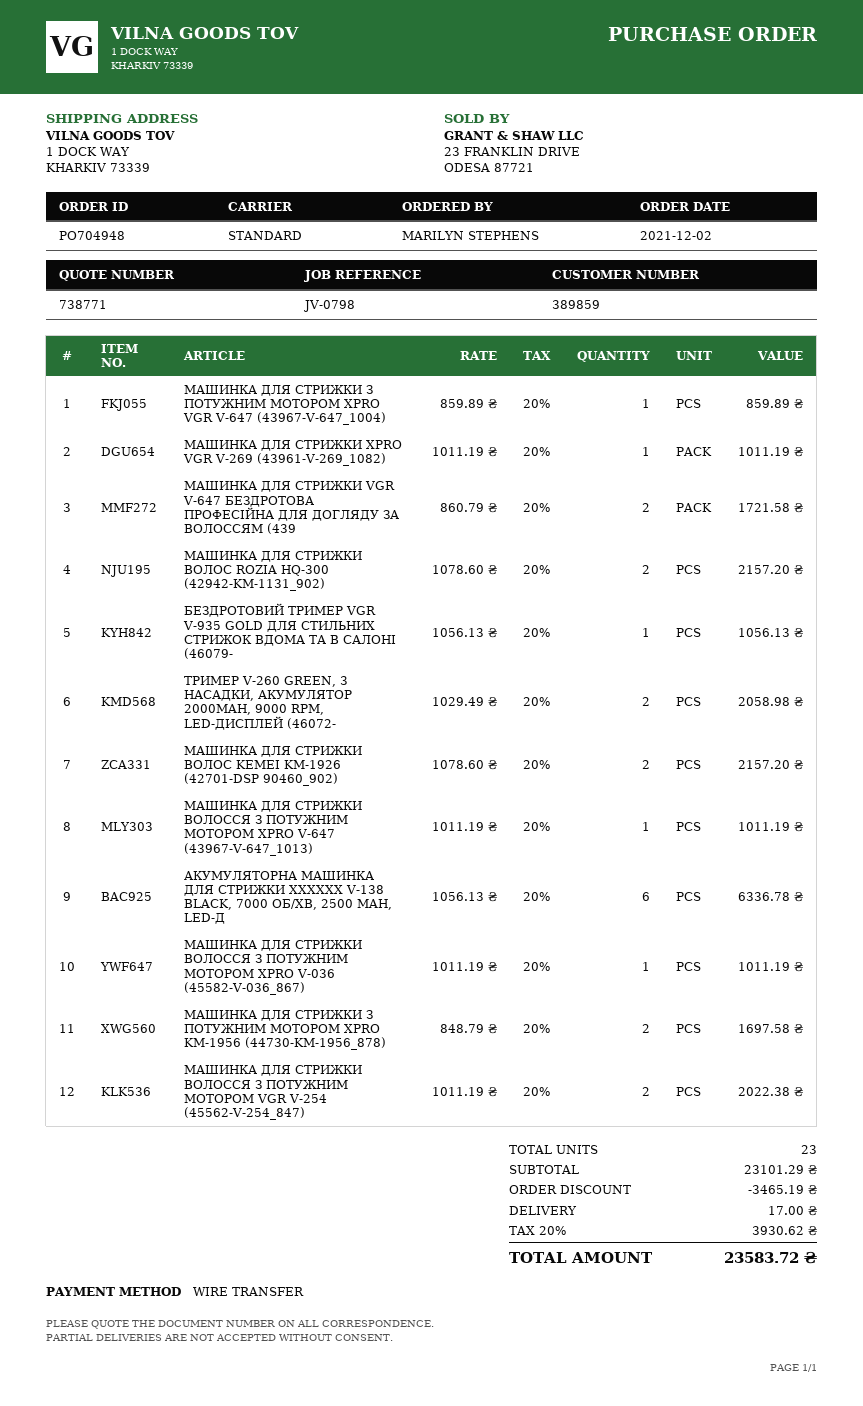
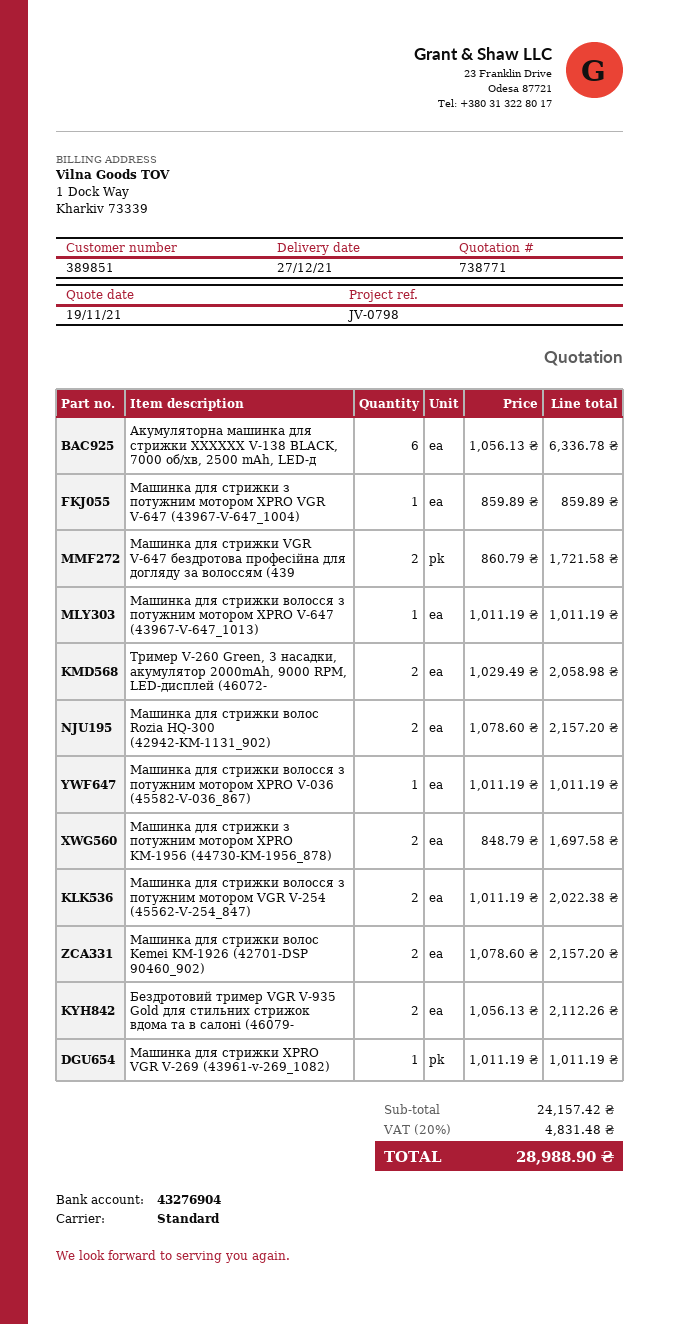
customer number: 389859 -> 389851
БЕЗДРОТОВИЙ ТРИМЕР VGR V-935 GOLD ДЛЯ СТИЛЬНИХ СТРИЖОК ВДОМА ТА В САЛОНІ (46079-: 1 x 1056.13 = 1056.13 -> 2 x 1056.13 = 2112.26
subtotal: 23101.29 -> 24157.42
discount: 3465.19 -> none
shipping: 17.00 -> none
tax: 20% = 3930.62 -> 20% = 4831.48
total: 23583.72 -> 28988.90

